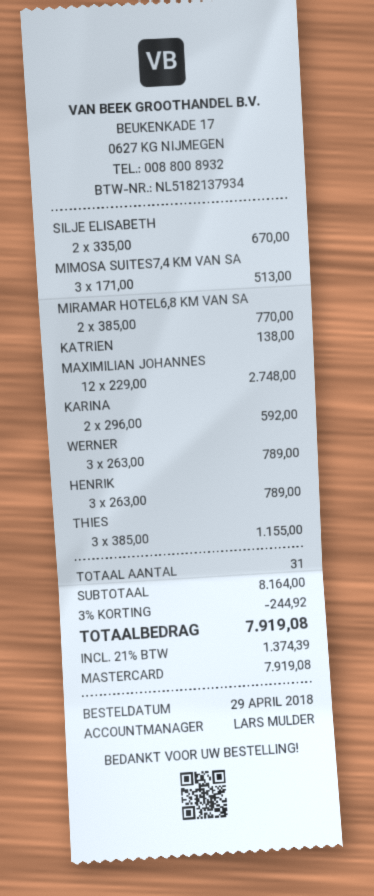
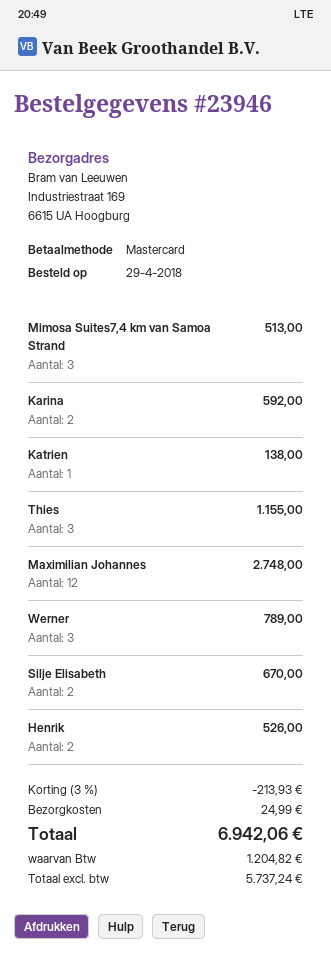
MIRAMAR HOTEL6,8 KM VAN SA: 2 for 770.00 -> none
HENRIK: 3 for 789.00 -> 2 for 526.00
discount: 3% = 244.92 -> 3% = 213.93
shipping: none -> 24.99
tax: 1374.39 -> 1204.82
total: 7919.08 -> 6942.06

